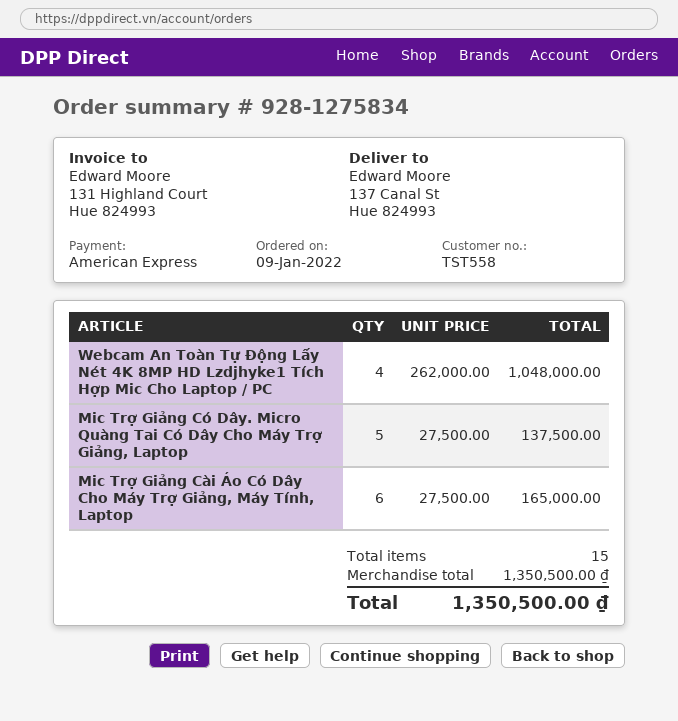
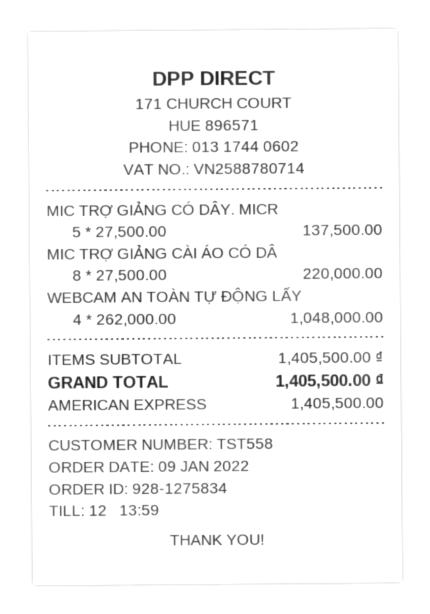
Mic Trợ Giảng Cài Áo Có Dây Cho Máy Trợ Giảng, Máy Tính, Laptop: 6 x 27500.00 = 165000.00 -> 8 x 27500.00 = 220000.00
subtotal: 1350500.00 -> 1405500.00
total: 1350500.00 -> 1405500.00

